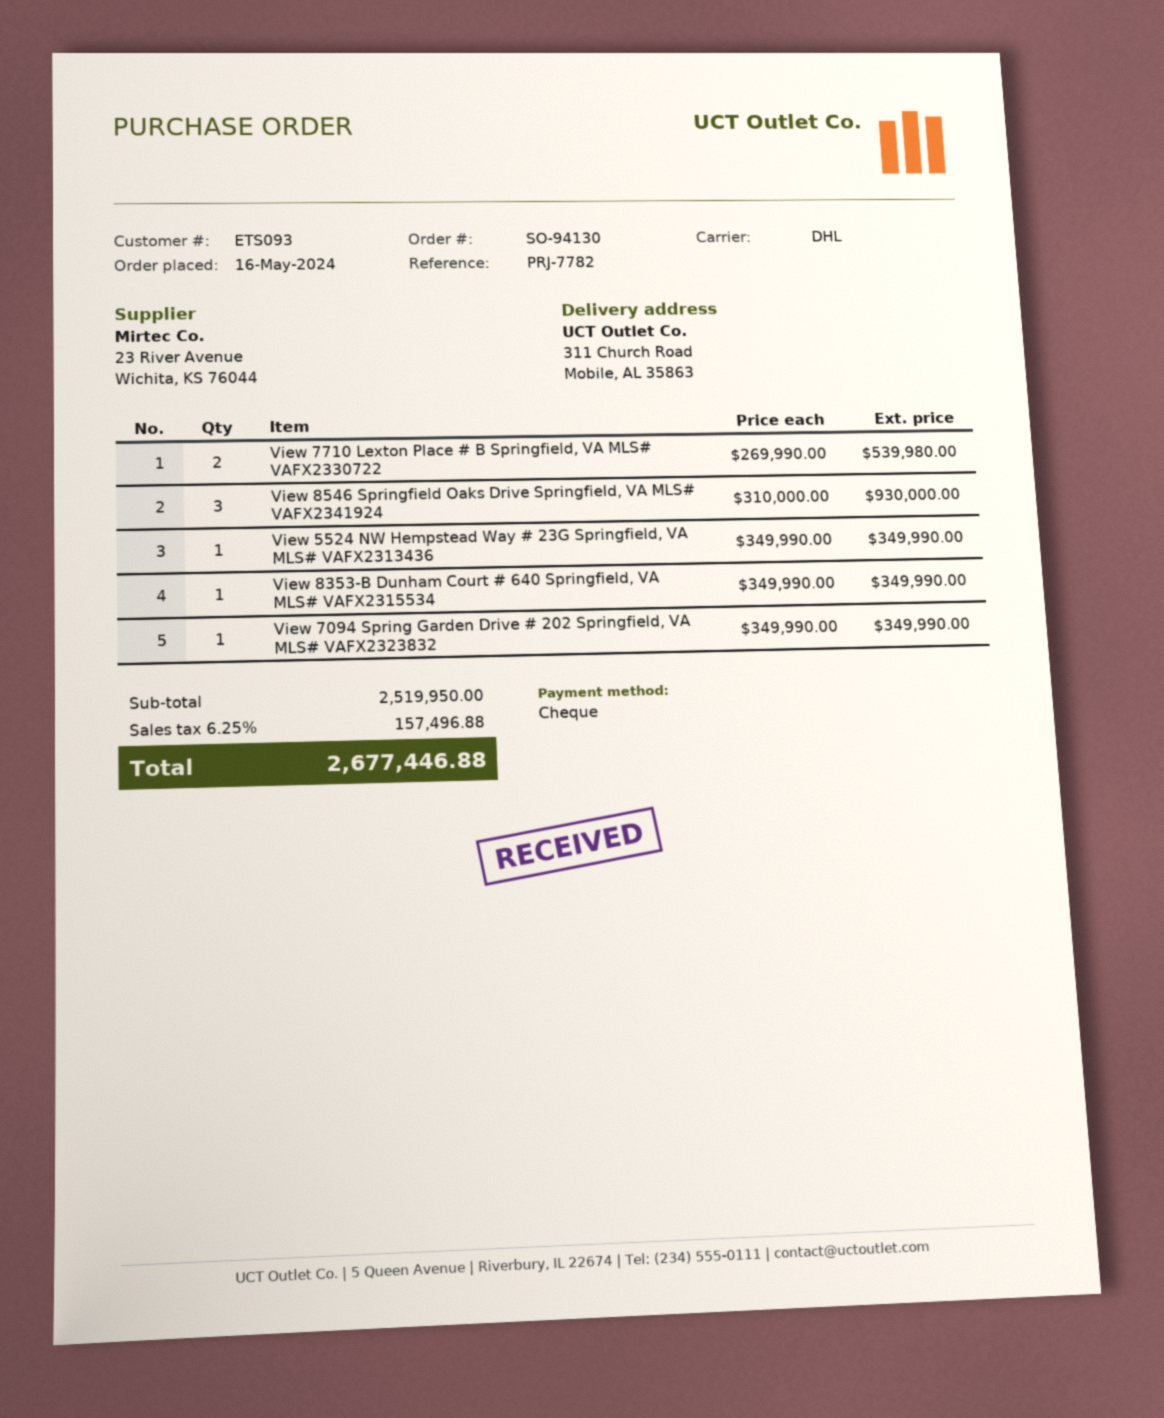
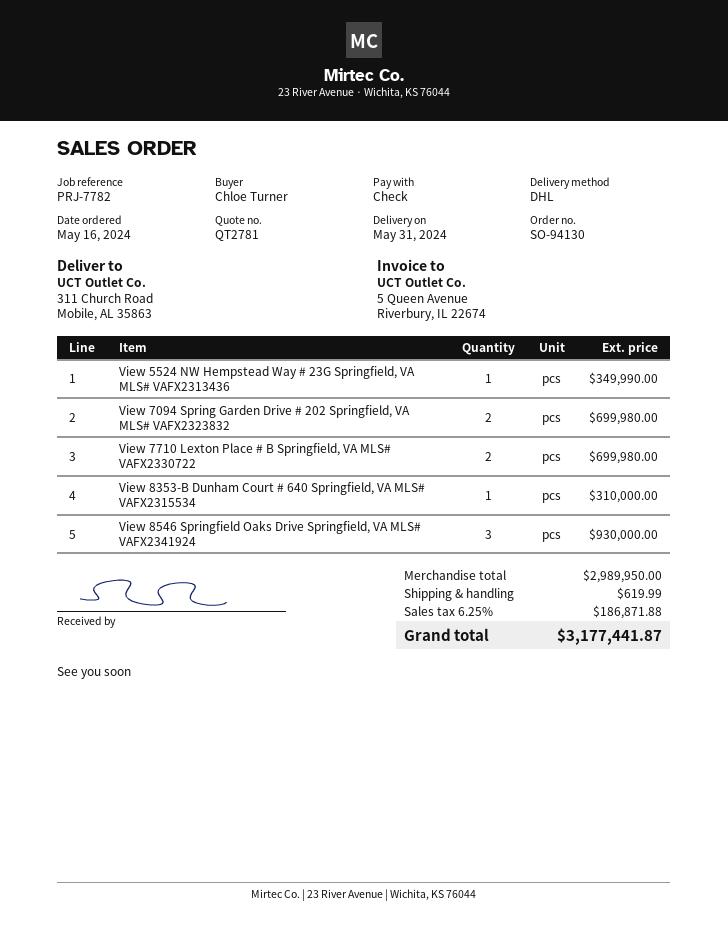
View 7710 Lexton Place # B Springfield, VA MLS# VAFX2330722: 2 for 539980.00 -> 2 for 699980.00
View 8353-B Dunham Court # 640 Springfield, VA MLS# VAFX2315534: 1 for 349990.00 -> 1 for 310000.00
View 7094 Spring Garden Drive # 202 Springfield, VA MLS# VAFX2323832: 1 for 349990.00 -> 2 for 699980.00
subtotal: 2519950.00 -> 2989950.00
shipping: none -> 619.99
tax: 6.25% = 157496.88 -> 6.25% = 186871.88
total: 2677446.88 -> 3177441.87

